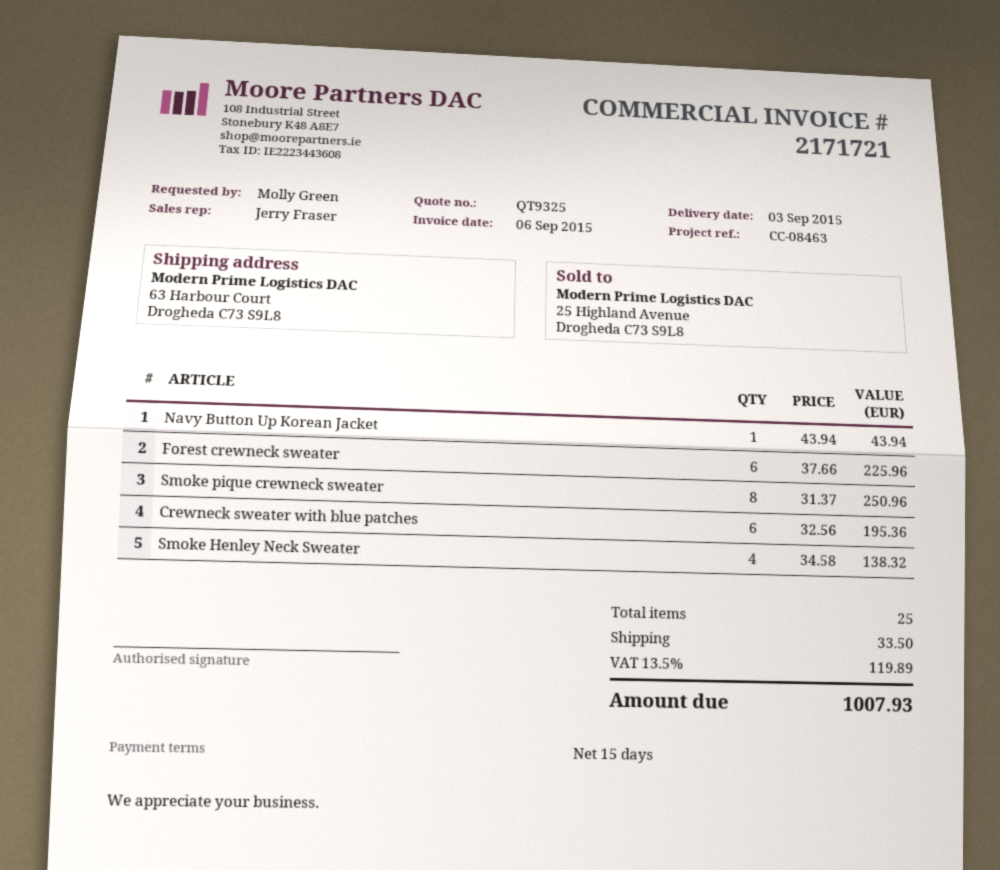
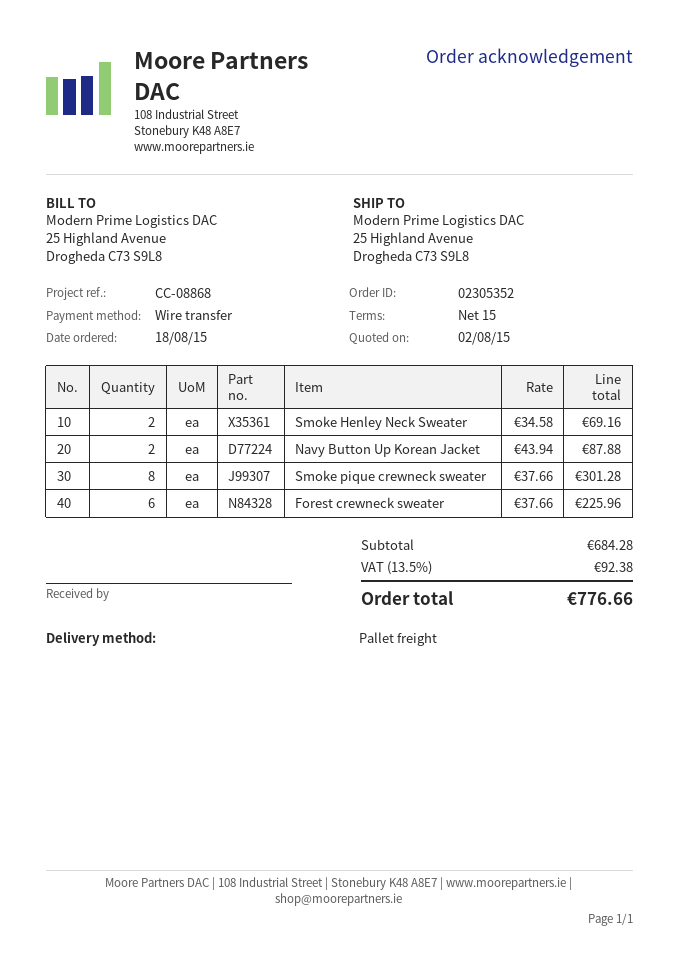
reference: CC-08463 -> CC-08868
ship to: 63 Harbour Court, Drogheda C73 S9L8 -> 25 Highland Avenue, Drogheda C73 S9L8
Navy Button Up Korean Jacket: 1 x 43.94 = 43.94 -> 2 x 43.94 = 87.88
Smoke pique crewneck sweater: 8 x 31.37 = 250.96 -> 8 x 37.66 = 301.28
Crewneck sweater with blue patches: 6 x 32.56 = 195.36 -> none
Smoke Henley Neck Sweater: 4 x 34.58 = 138.32 -> 2 x 34.58 = 69.16
shipping: 33.50 -> none
tax: 13.5% = 119.89 -> 13.5% = 92.38
total: 1007.93 -> 776.66

